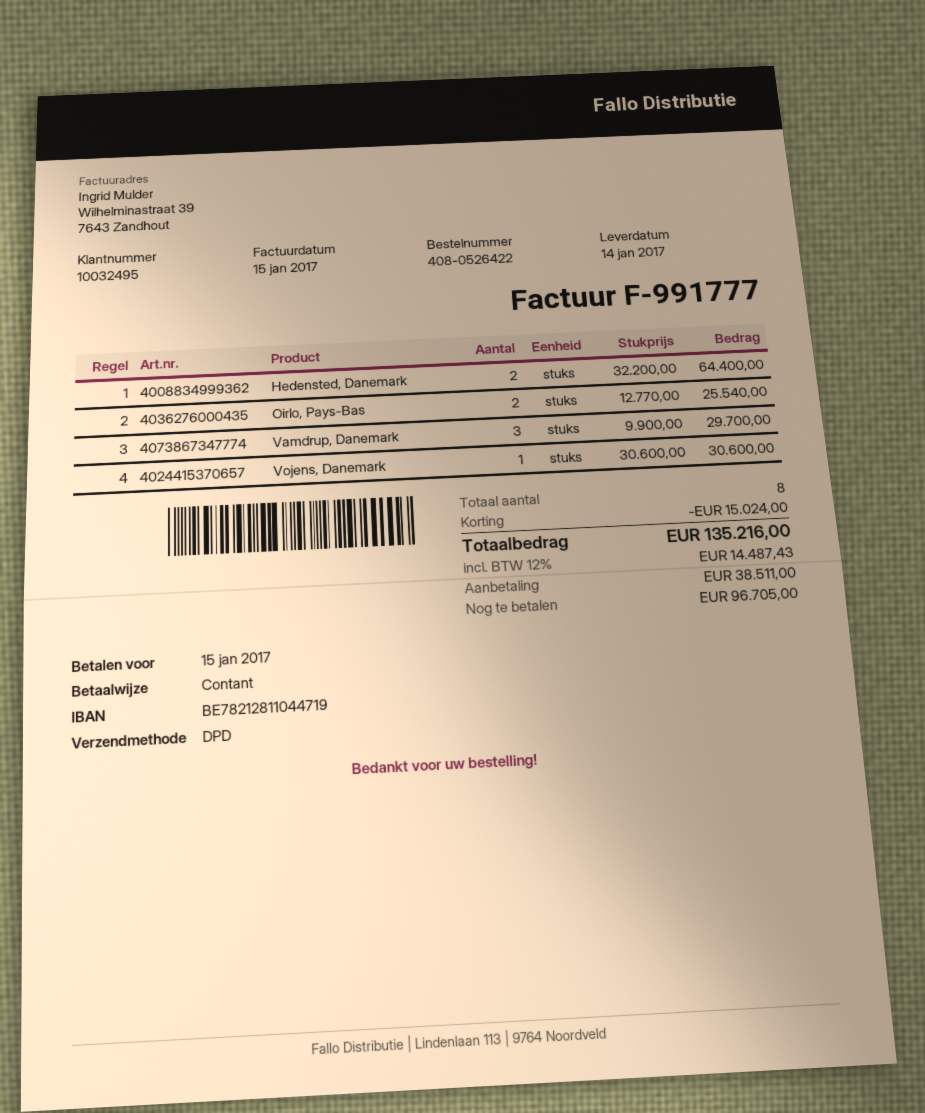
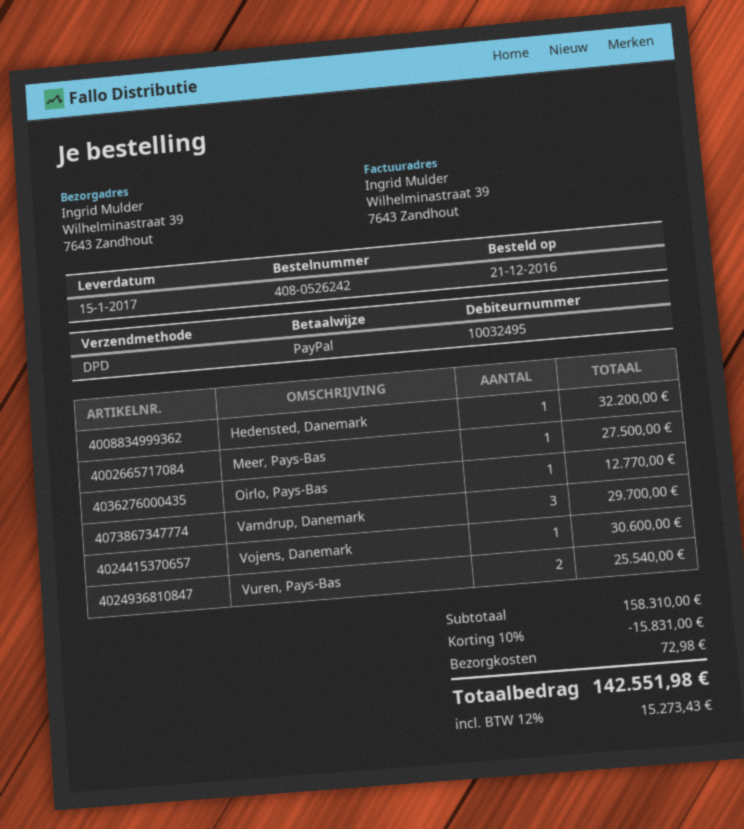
order number: 408-0526422 -> 408-0526242
delivery date: 2017-01-14 -> 2017-01-15
payment method: cash -> PayPal
Hedensted, Danemark: 2 for 64400.00 -> 1 for 32200.00
Oirlo, Pays-Bas: 2 for 25540.00 -> 1 for 12770.00
Meer, Pays-Bas: none -> 1 for 27500.00
Vuren, Pays-Bas: none -> 2 for 25540.00
discount: 15024.00 -> 15831.00
shipping: none -> 72.98
tax: 12% = 14487.43 -> 12% = 15273.43
total: 135216.00 -> 142551.98

